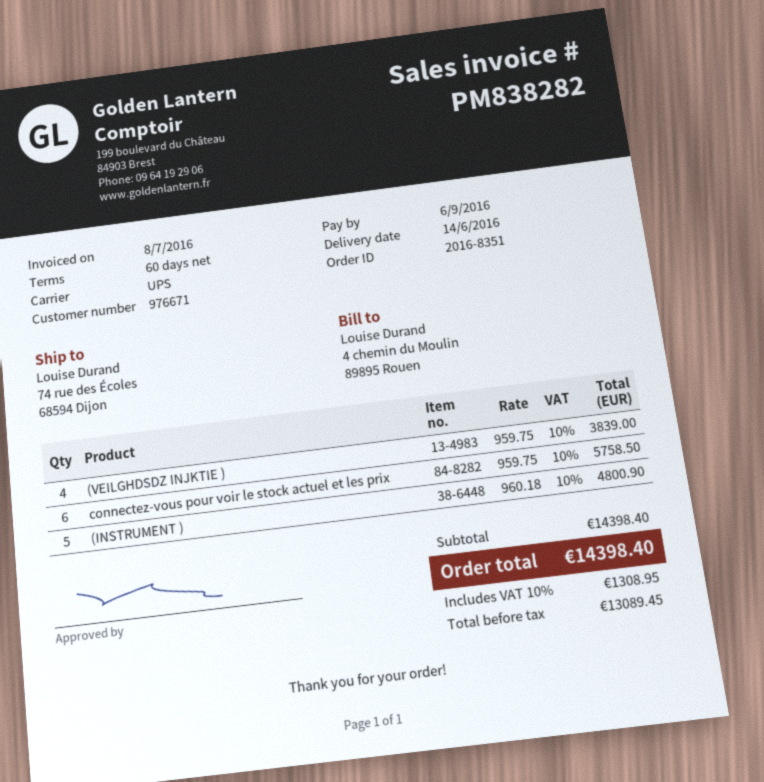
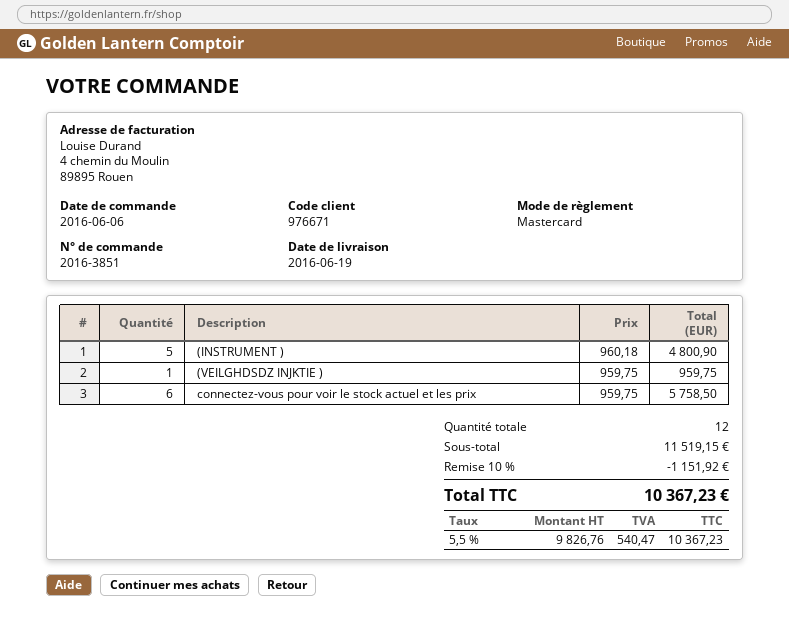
order number: 2016-8351 -> 2016-3851
delivery date: 2016-06-14 -> 2016-06-19
(VEILGHDSDZ INJKTIE ): 4 x 959.75 = 3839.00 -> 1 x 959.75 = 959.75
subtotal: 14398.40 -> 11519.15
discount: none -> 10% = 1151.92
net: 13089.45 -> 9826.76
tax: 10% = 1308.95 -> 5.5% = 540.47
total: 14398.40 -> 10367.23

